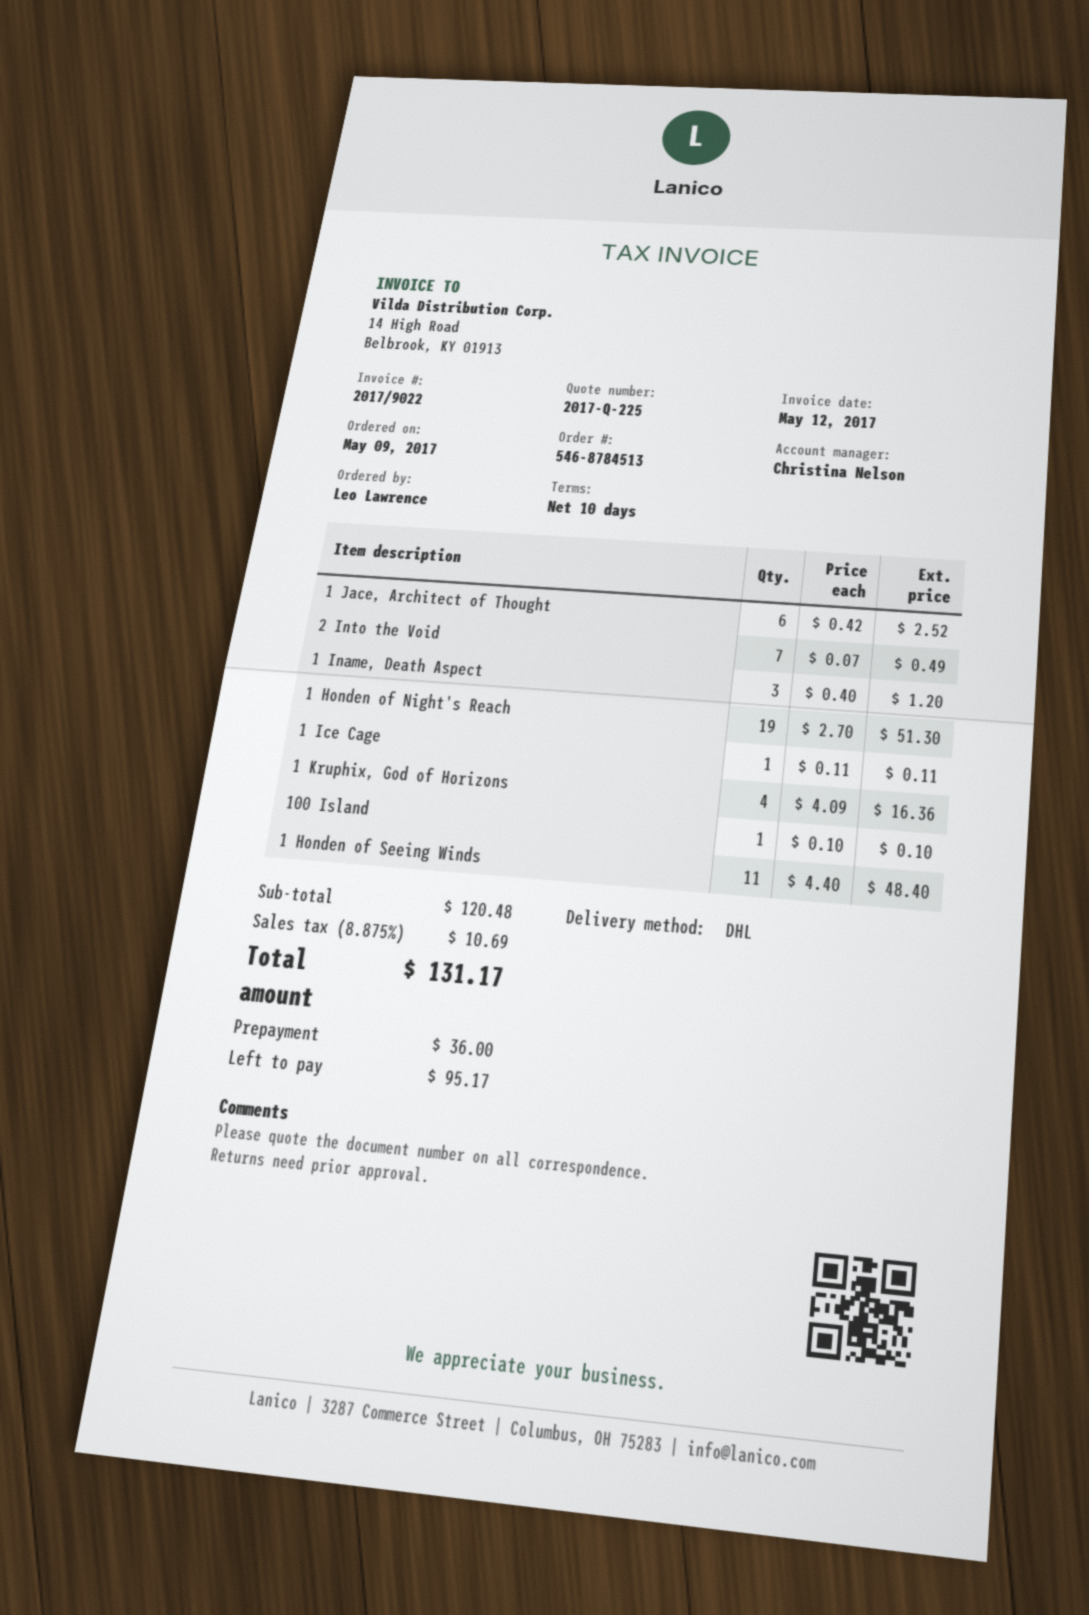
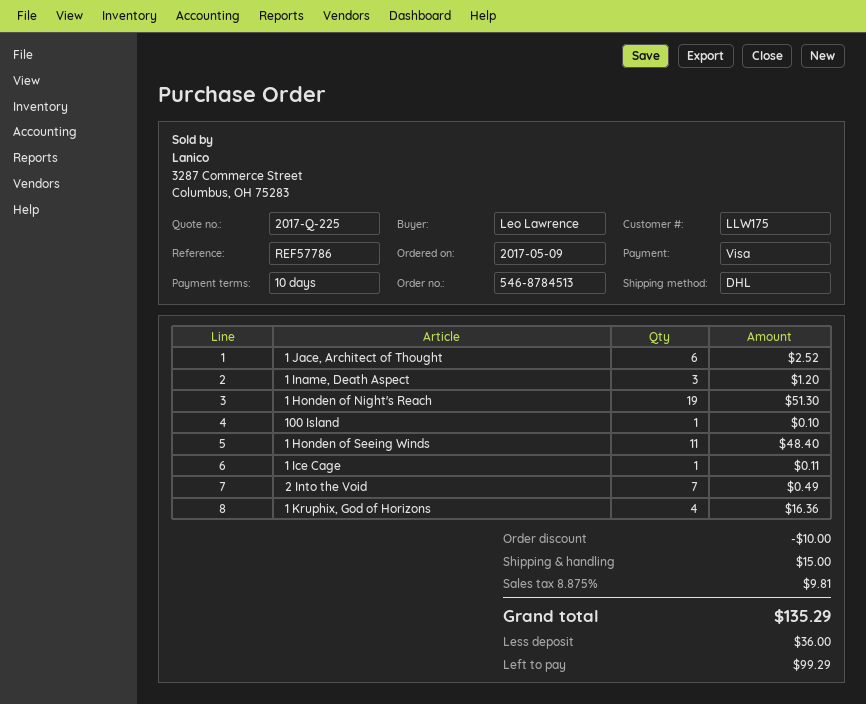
discount: none -> 10.00
shipping: none -> 15.00
tax: 8.875% = 10.69 -> 8.875% = 9.81
total: 131.17 -> 135.29
balance: 95.17 -> 99.29

